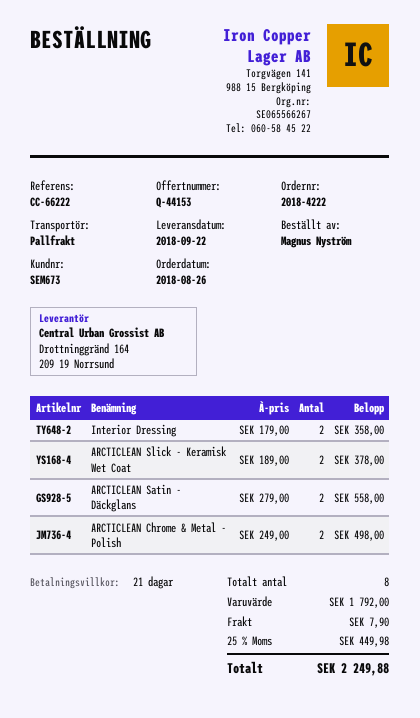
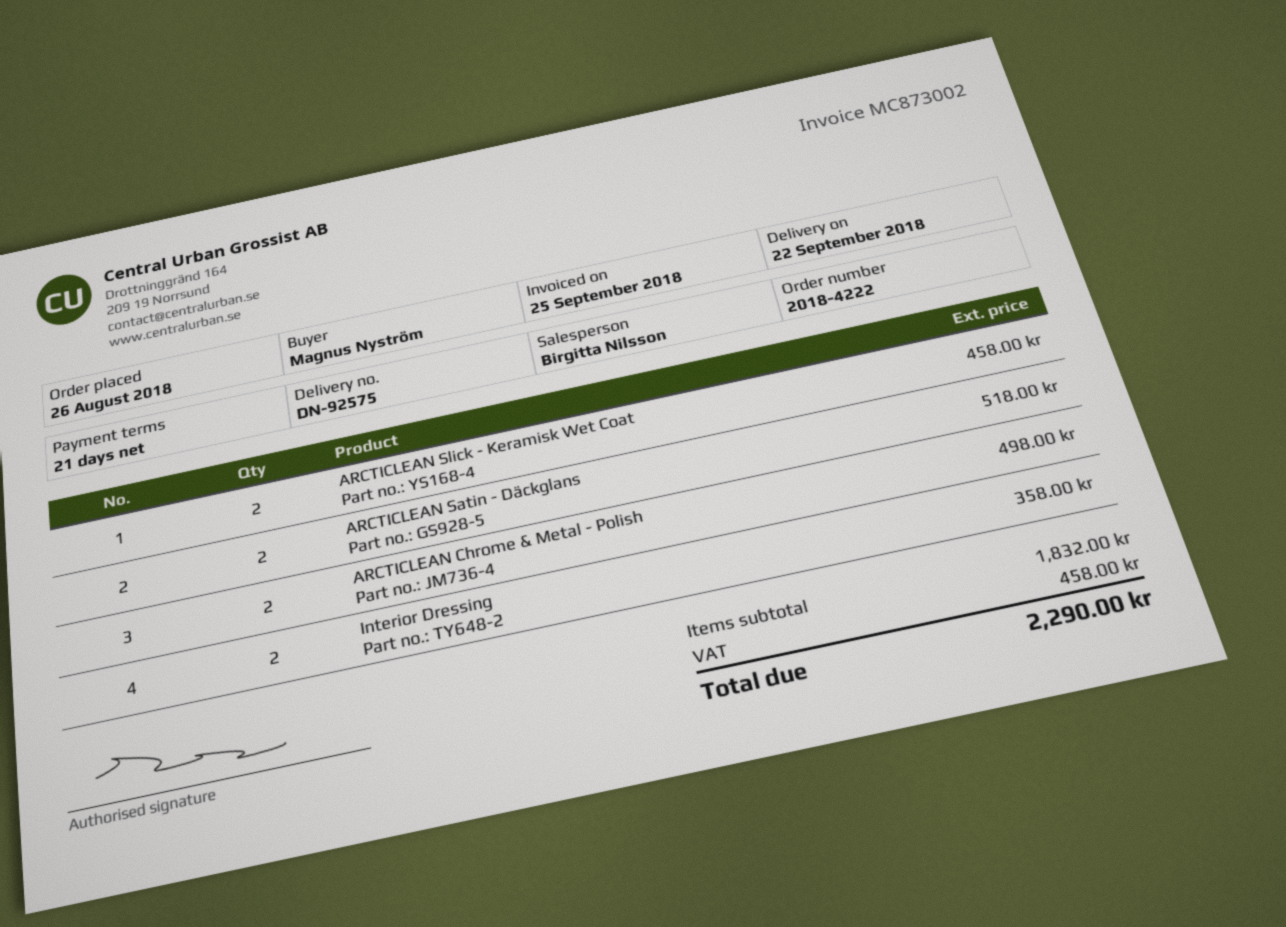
ARCTICLEAN Slick - Keramisk Wet Coat: 2 for 378.00 -> 2 for 458.00
ARCTICLEAN Satin - Däckglans: 2 for 558.00 -> 2 for 518.00
subtotal: 1792.00 -> 1832.00
shipping: 7.90 -> none
tax: 449.98 -> 458.00
total: 2249.88 -> 2290.00

